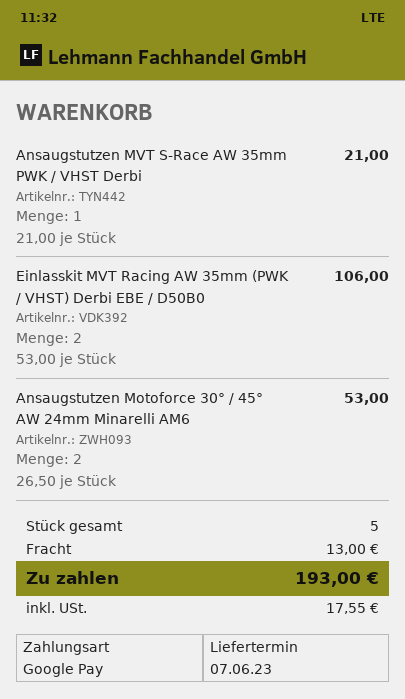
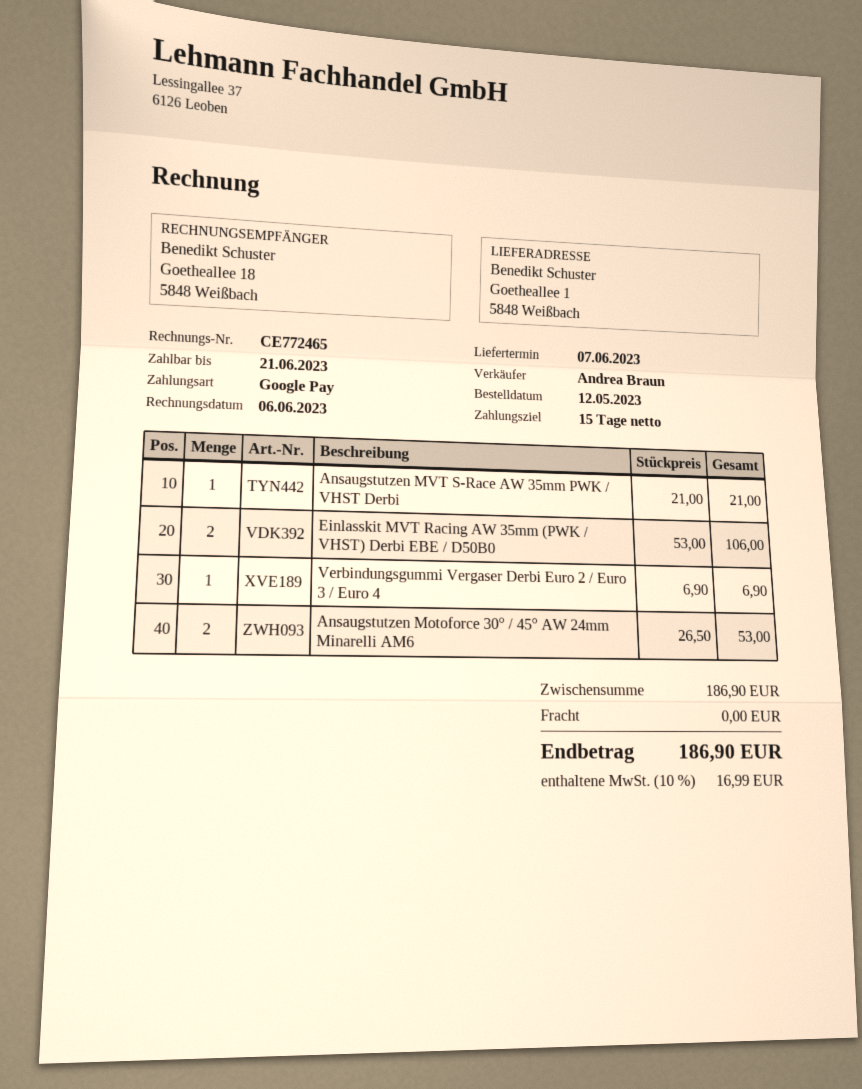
Verbindungsgummi Vergaser Derbi Euro 2 / Euro 3 / Euro 4: none -> 1 x 6.90 = 6.90
shipping: 13.00 -> 0.00
tax: 17.55 -> 16.99
total: 193.00 -> 186.90

